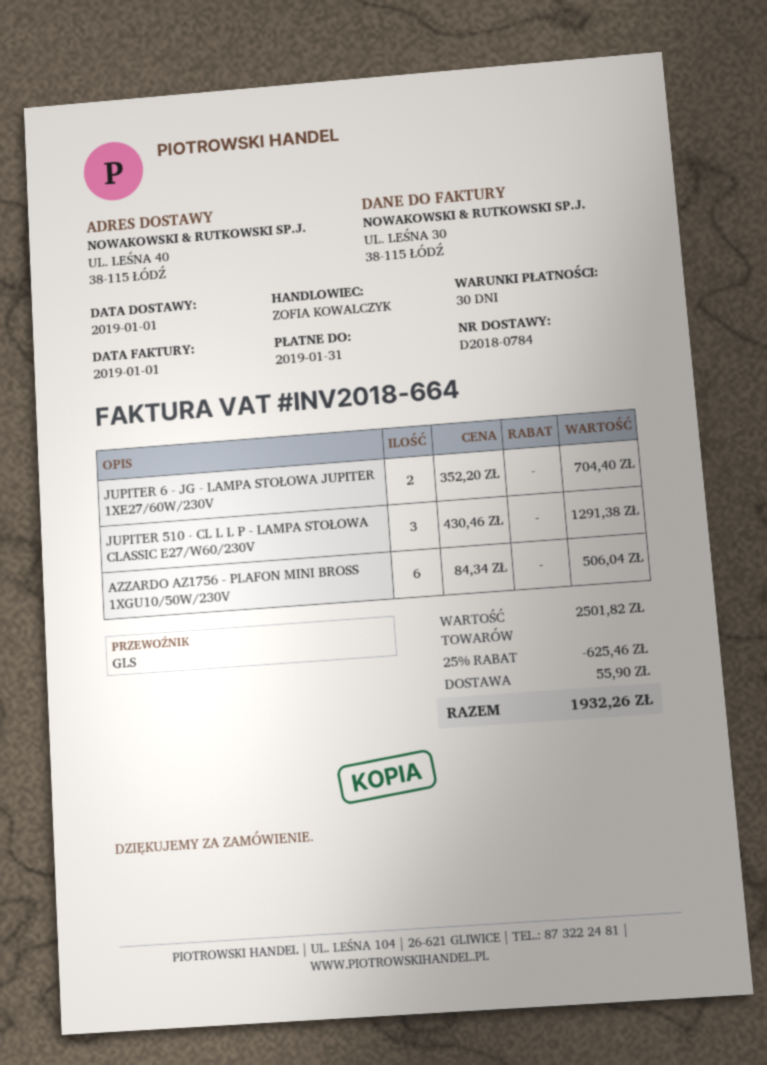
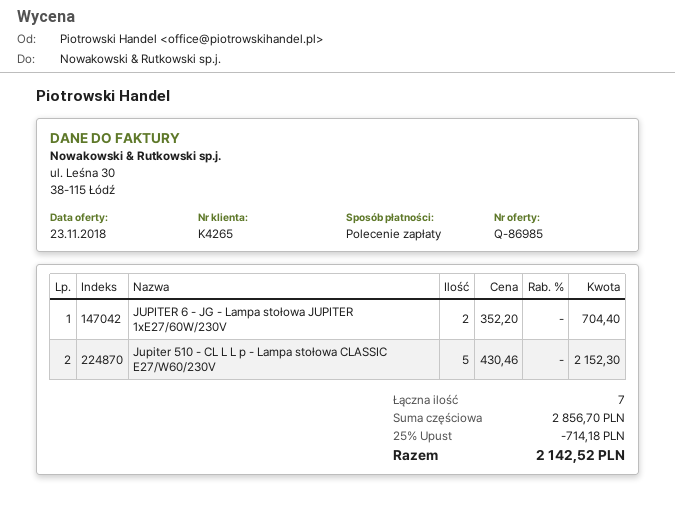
JUPITER 510 - CL L L P - LAMPA STOŁOWA CLASSIC E27/W60/230V: 3 x 430.46 = 1291.38 -> 5 x 430.46 = 2152.30
AZZARDO AZ1756 - PLAFON MINI BROSS 1XGU10/50W/230V: 6 x 84.34 = 506.04 -> none
subtotal: 2501.82 -> 2856.70
discount: 25% = 625.46 -> 25% = 714.18
shipping: 55.90 -> none
total: 1932.26 -> 2142.52

